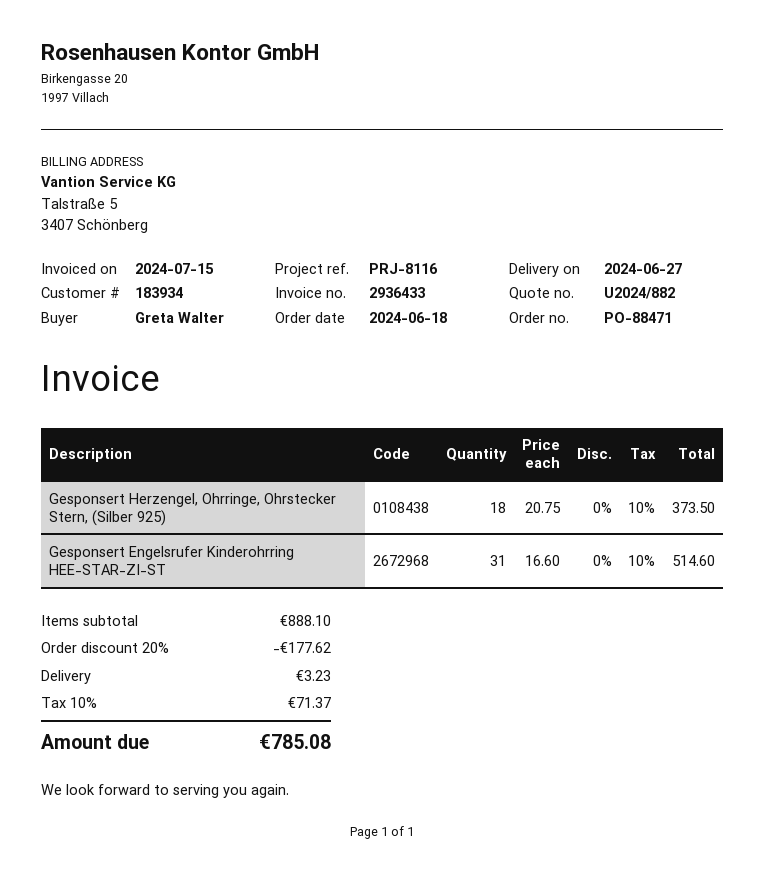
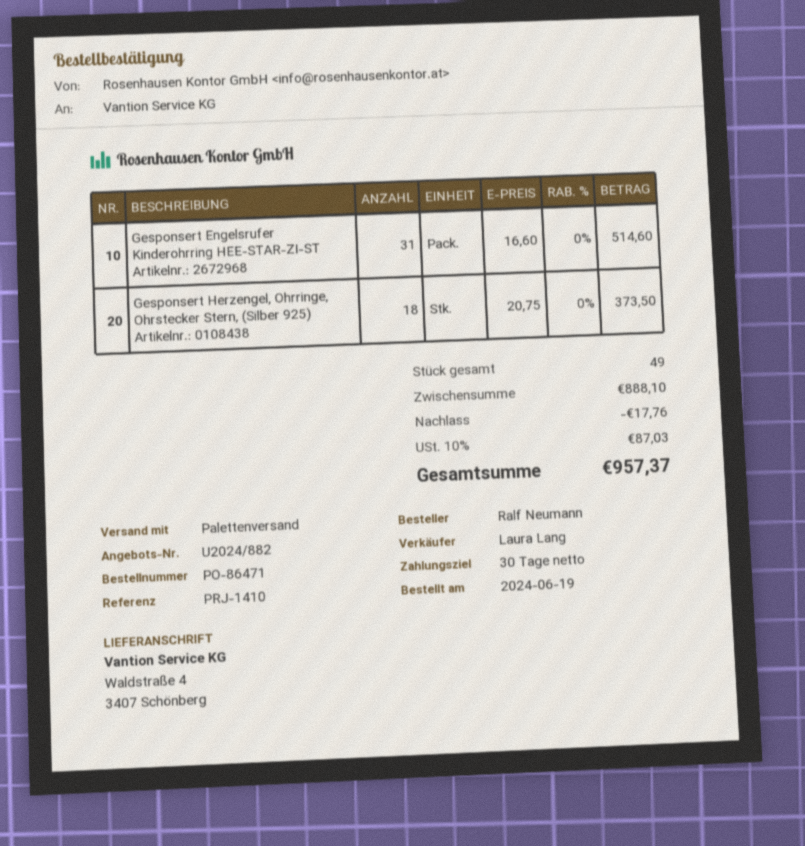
order number: PO-88471 -> PO-86471
order date: 2024-06-18 -> 2024-06-19
reference: PRJ-8116 -> PRJ-1410
ordered by: Greta Walter -> Ralf Neumann
discount: 177.62 -> 17.76
shipping: 3.23 -> none
tax: 10% = 71.37 -> 10% = 87.03
total: 785.08 -> 957.37

